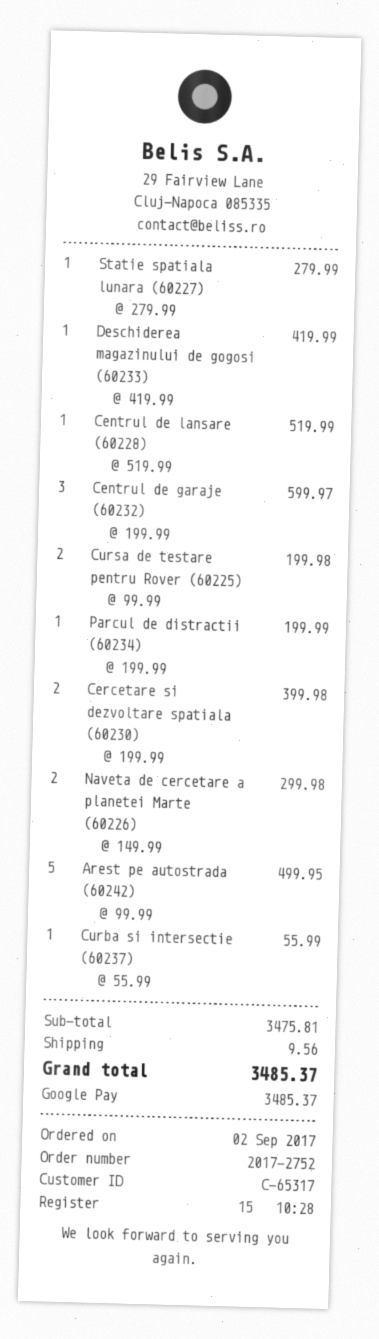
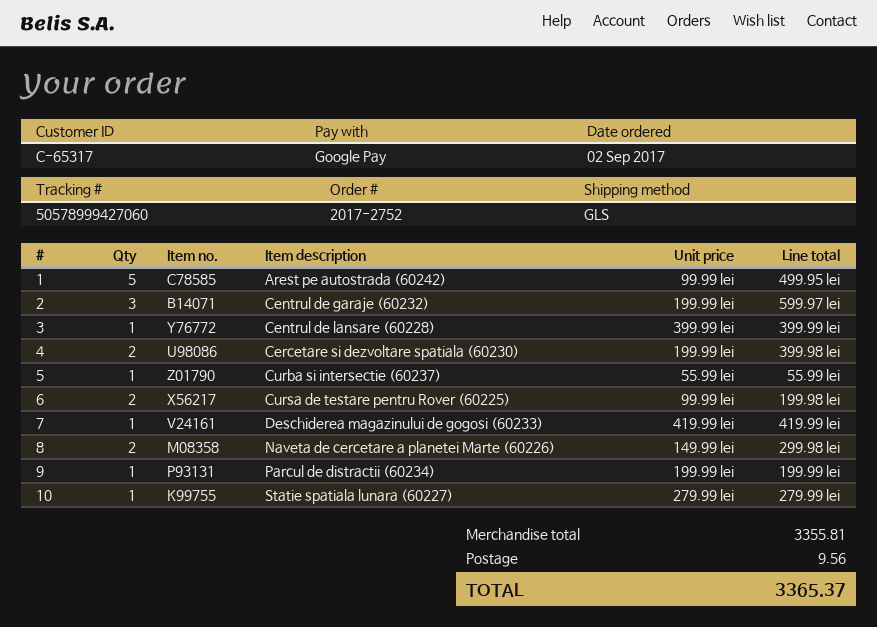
Centrul de lansare (60228): 1 x 519.99 = 519.99 -> 1 x 399.99 = 399.99
subtotal: 3475.81 -> 3355.81
total: 3485.37 -> 3365.37

